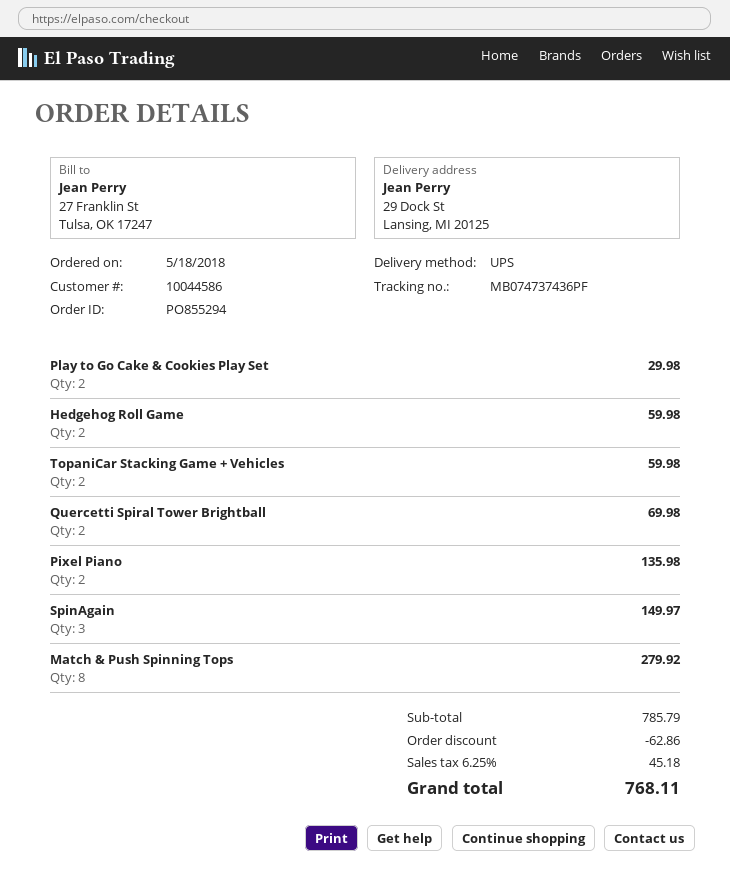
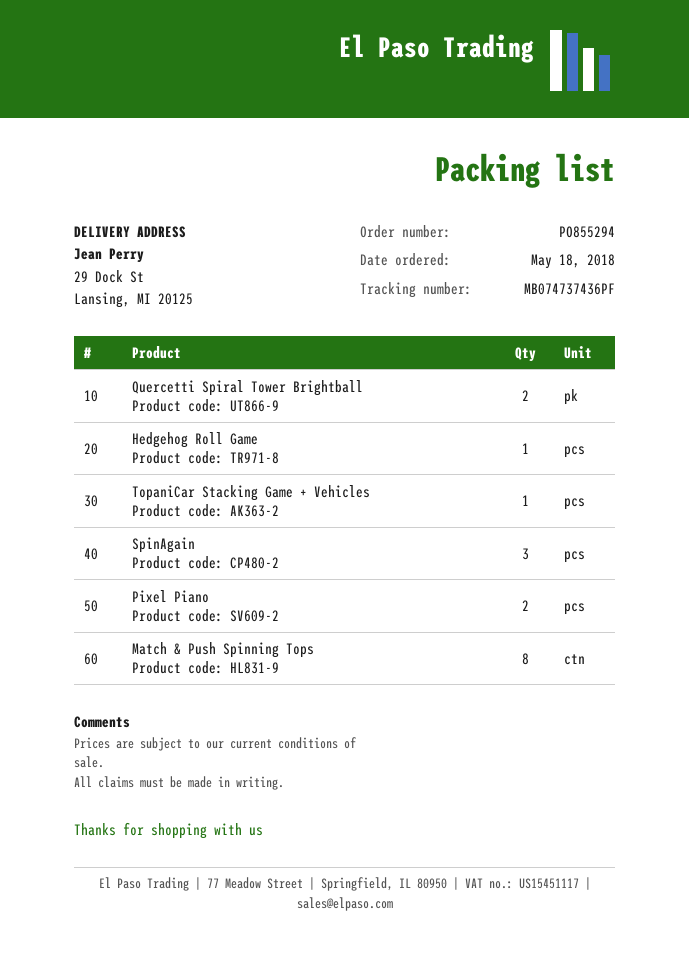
Play to Go Cake & Cookies Play Set: 2 -> none
Hedgehog Roll Game: 2 -> 1
TopaniCar Stacking Game + Vehicles: 2 -> 1

